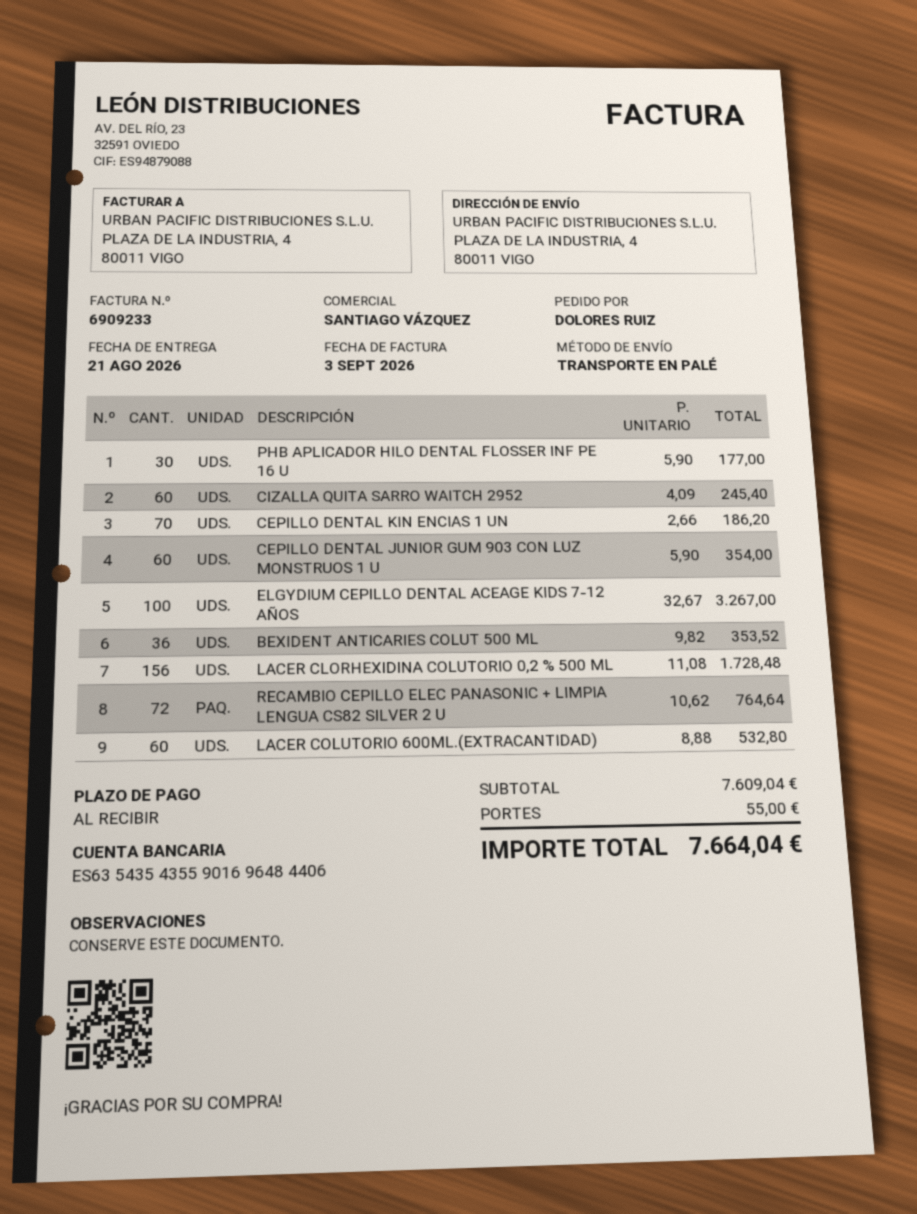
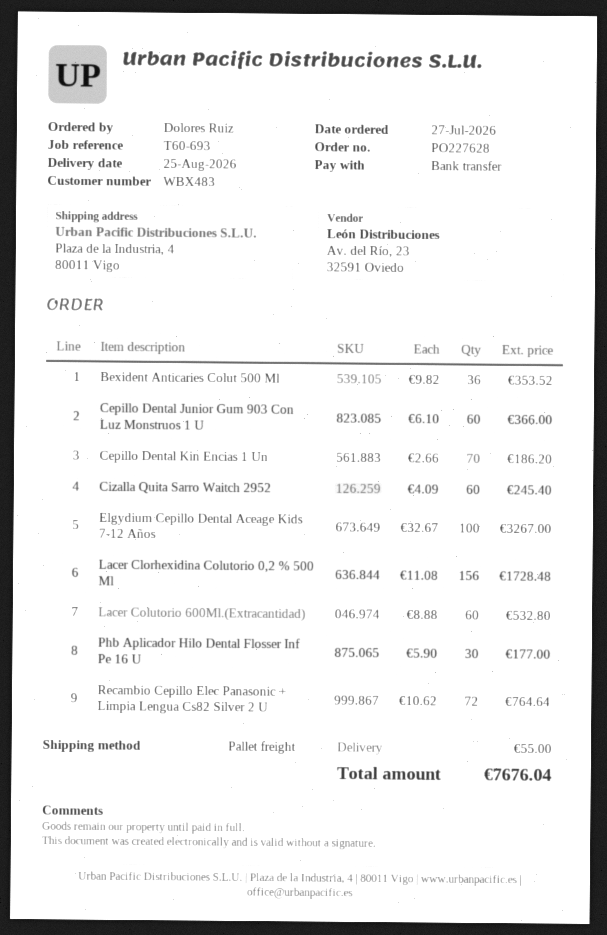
delivery date: 2026-08-21 -> 2026-08-25
CEPILLO DENTAL JUNIOR GUM 903 CON LUZ MONSTRUOS 1 U: 60 x 5.90 = 354.00 -> 60 x 6.10 = 366.00
total: 7664.04 -> 7676.04

